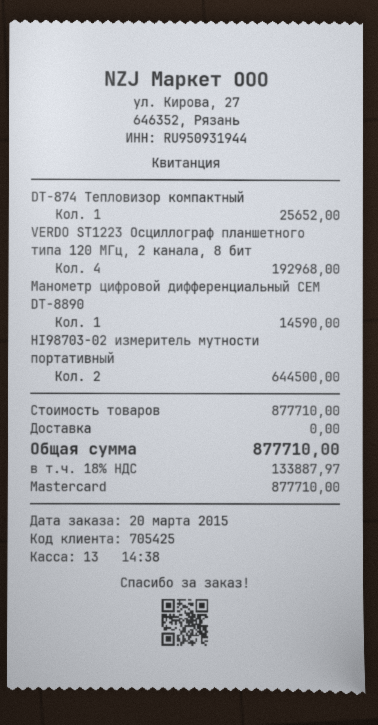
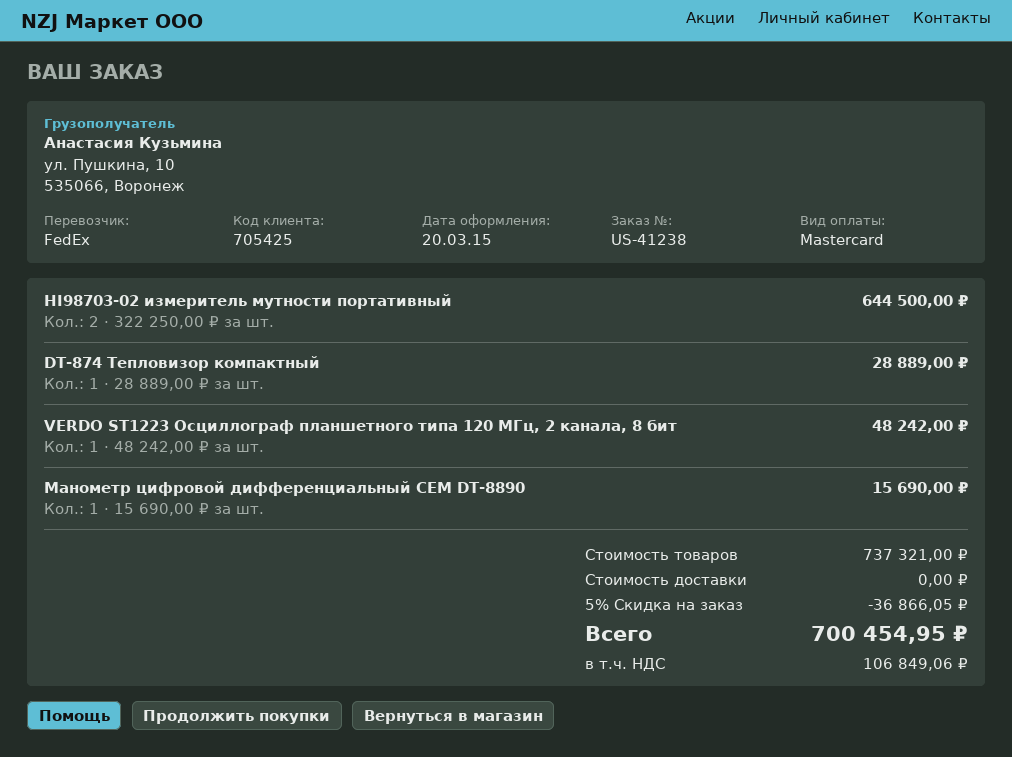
DT-874 Тепловизор компактный: 1 for 25652.00 -> 1 for 28889.00
VERDO ST1223 Осциллограф планшетного типа 120 МГц, 2 канала, 8 бит: 4 for 192968.00 -> 1 for 48242.00
Манометр цифровой дифференциальный CEM DT-8890: 1 for 14590.00 -> 1 for 15690.00
subtotal: 877710.00 -> 737321.00
discount: none -> 5% = 36866.05
tax: 133887.97 -> 106849.06
total: 877710.00 -> 700454.95

